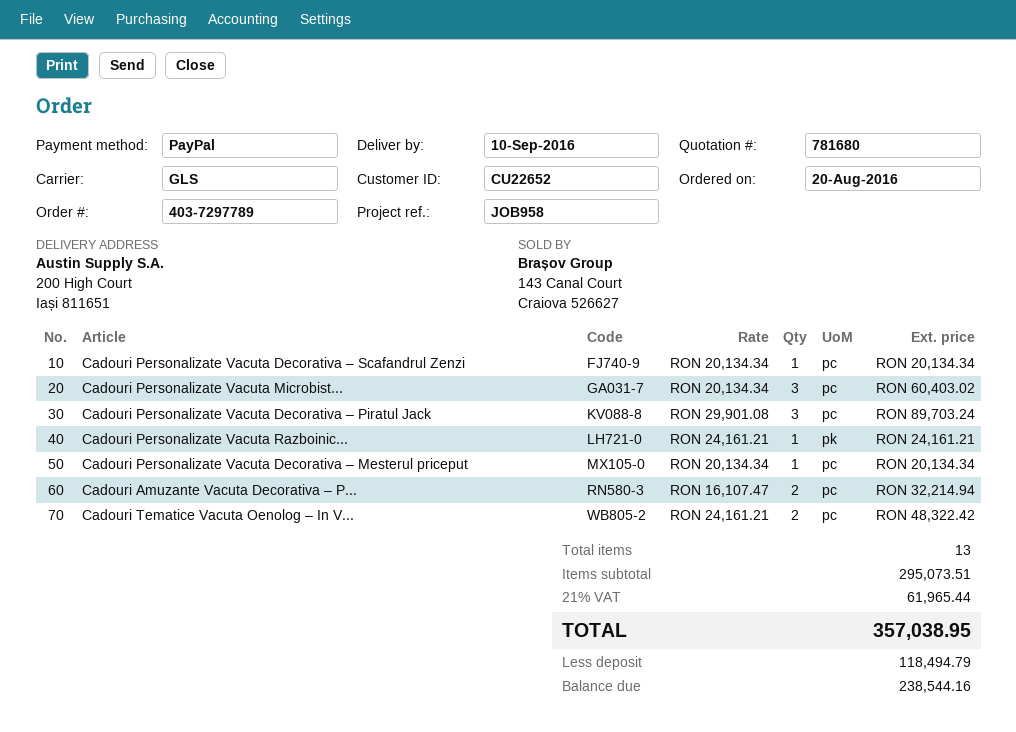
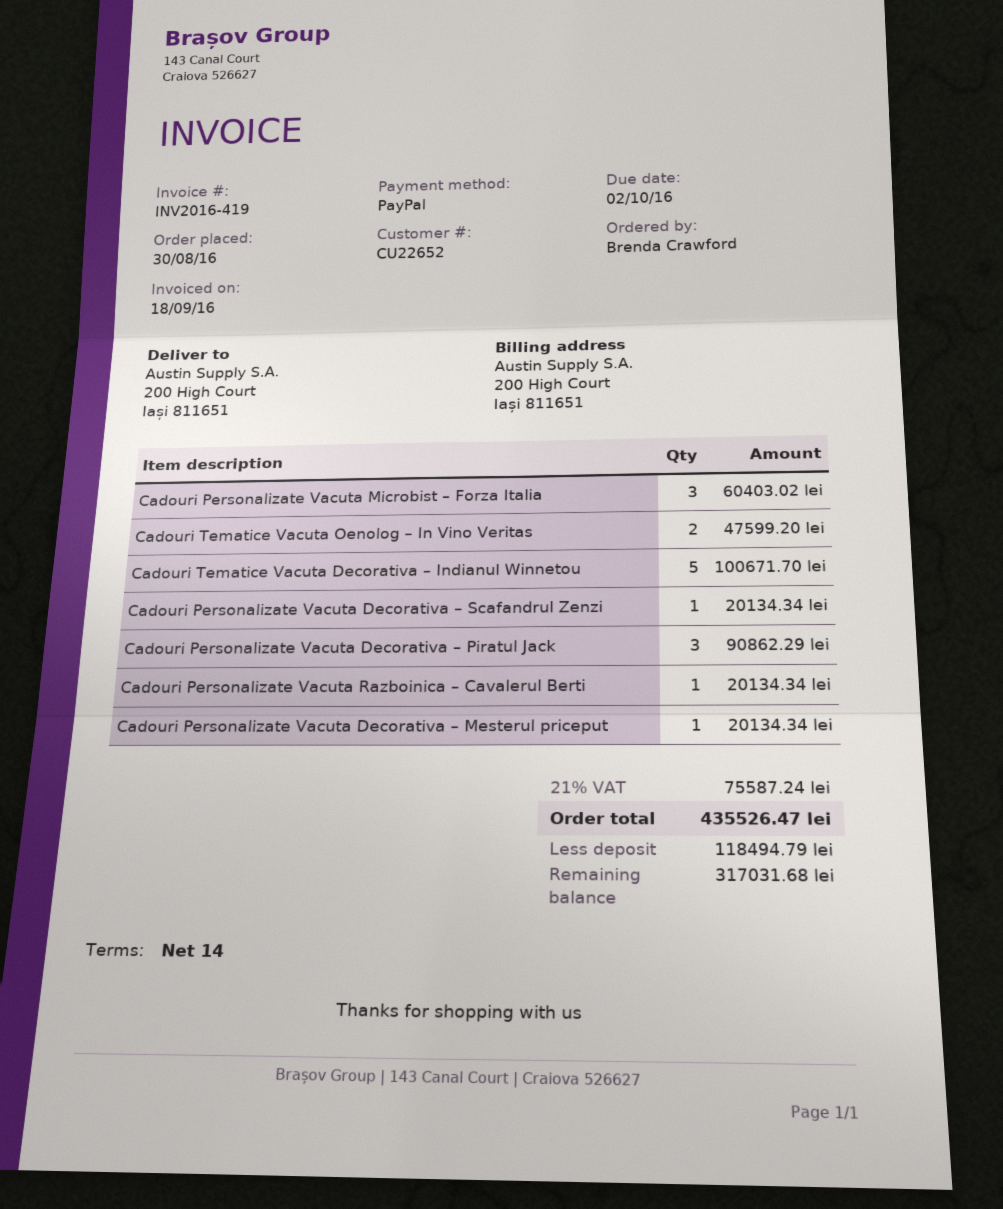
order date: 2016-08-20 -> 2016-08-30
Cadouri Personalizate Vacuta Decorativa – Piratul Jack: 3 for 89703.24 -> 3 for 90862.29
Cadouri Personalizate Vacuta Razboinic...: 1 for 24161.21 -> 1 for 20134.34
Cadouri Amuzante Vacuta Decorativa – P...: 2 for 32214.94 -> none
Cadouri Tematice Vacuta Oenolog – In V...: 2 for 48322.42 -> 2 for 47599.20
Cadouri Tematice Vacuta Decorativa – Indianul Winnetou: none -> 5 for 100671.70
tax: 21% = 61965.44 -> 21% = 75587.24
total: 357038.95 -> 435526.47
balance: 238544.16 -> 317031.68

